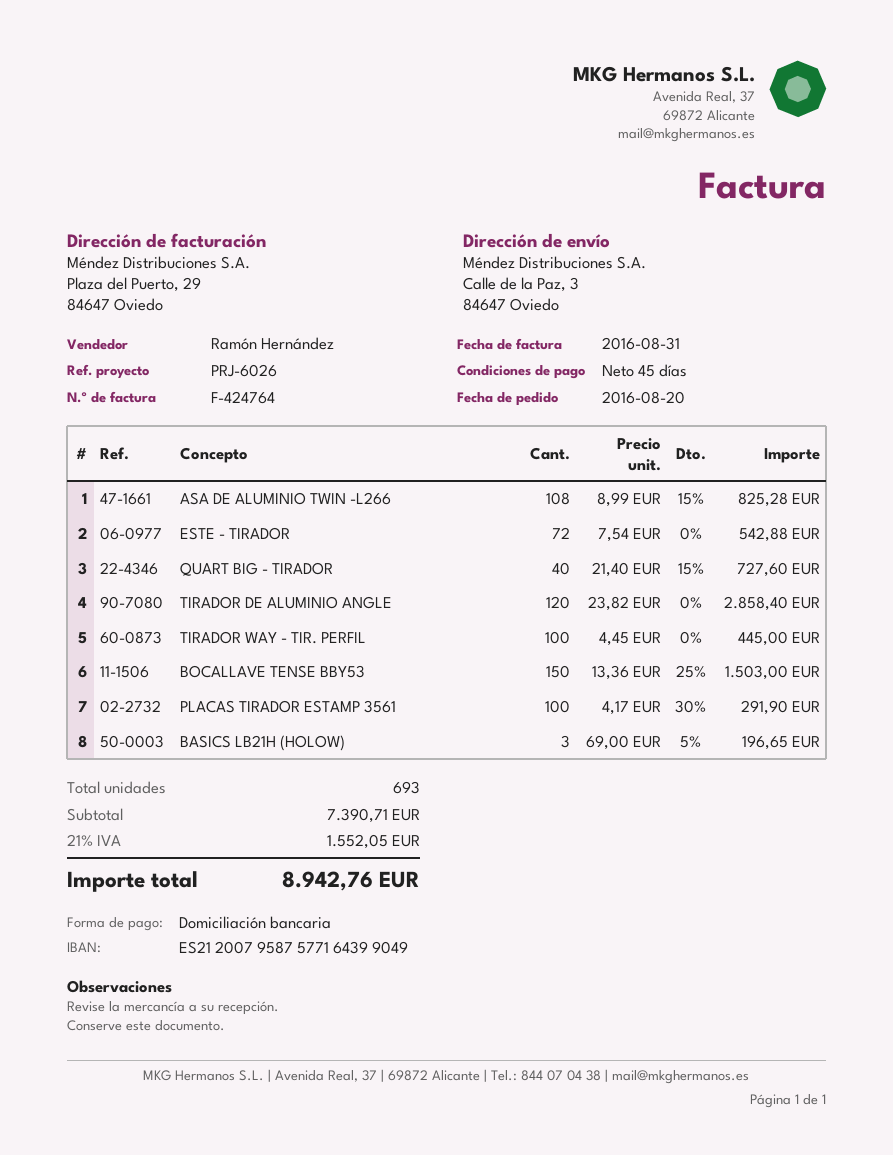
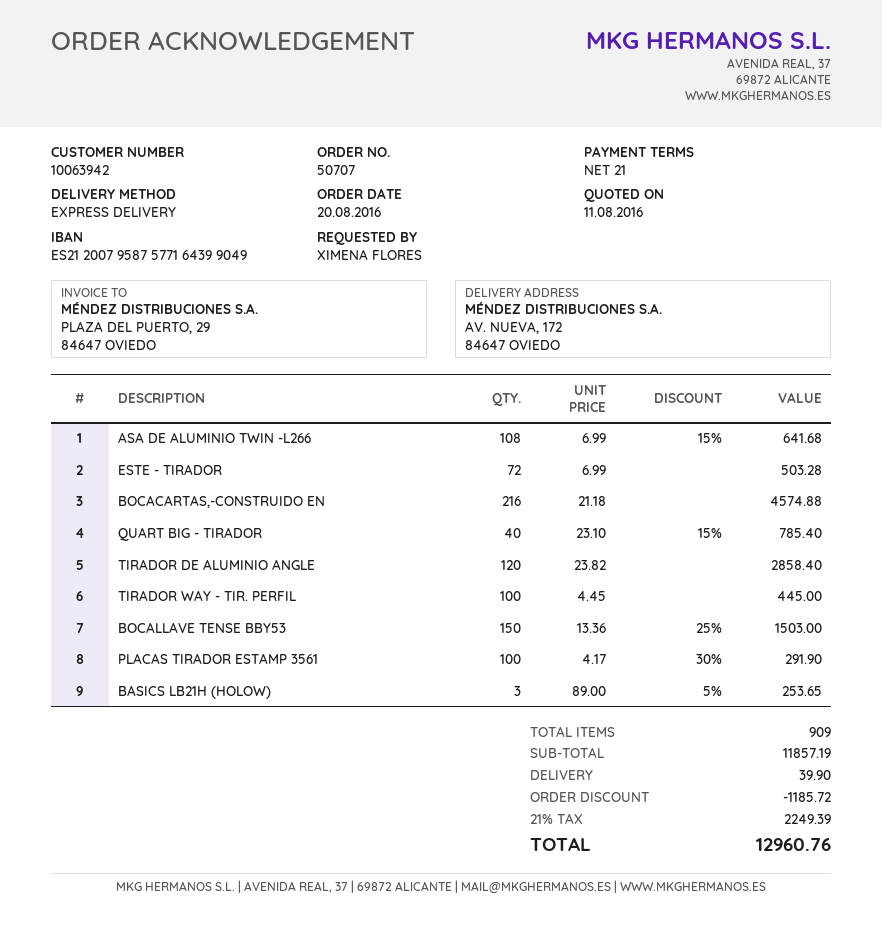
payment terms: 45 days -> 21 days
ship to: Calle de la Paz, 3, 84647 Oviedo -> AV. NUEVA, 172, 84647 OVIEDO
ASA DE ALUMINIO TWIN -L266: 108 x 8.99 - 15% = 825.28 -> 108 x 6.99 - 15% = 641.68
ESTE - TIRADOR: 72 x 7.54 = 542.88 -> 72 x 6.99 = 503.28
QUART BIG - TIRADOR: 40 x 21.40 - 15% = 727.60 -> 40 x 23.10 - 15% = 785.40
BASICS LB21H (HOLOW): 3 x 69.00 - 5% = 196.65 -> 3 x 89.00 - 5% = 253.65
BOCACARTAS,-CONSTRUIDO EN: none -> 216 x 21.18 = 4574.88
total quantity: 693 -> 909
subtotal: 7390.71 -> 11857.19
discount: none -> 1185.72
shipping: none -> 39.90
tax: 21% = 1552.05 -> 21% = 2249.39
total: 8942.76 -> 12960.76

